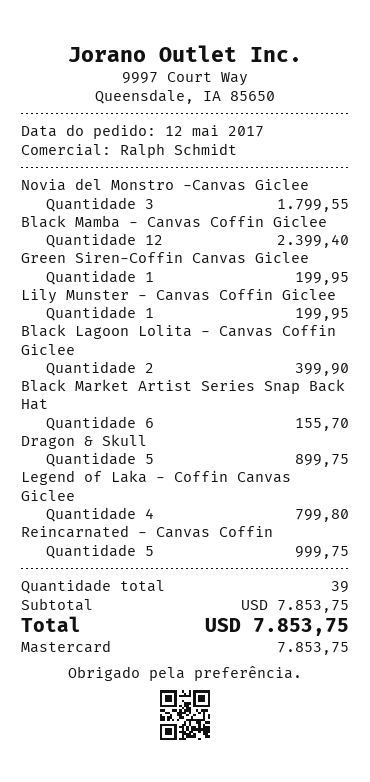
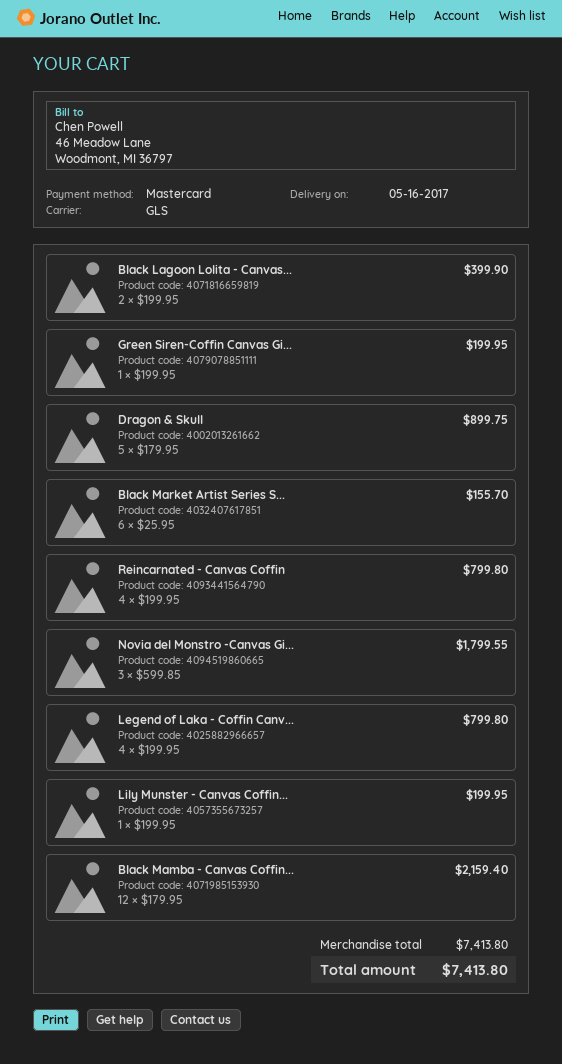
Black Mamba - Canvas Coffin Giclee: 12 for 2399.40 -> 12 for 2159.40
Reincarnated - Canvas Coffin: 5 for 999.75 -> 4 for 799.80
subtotal: 7853.75 -> 7413.80
total: 7853.75 -> 7413.80

